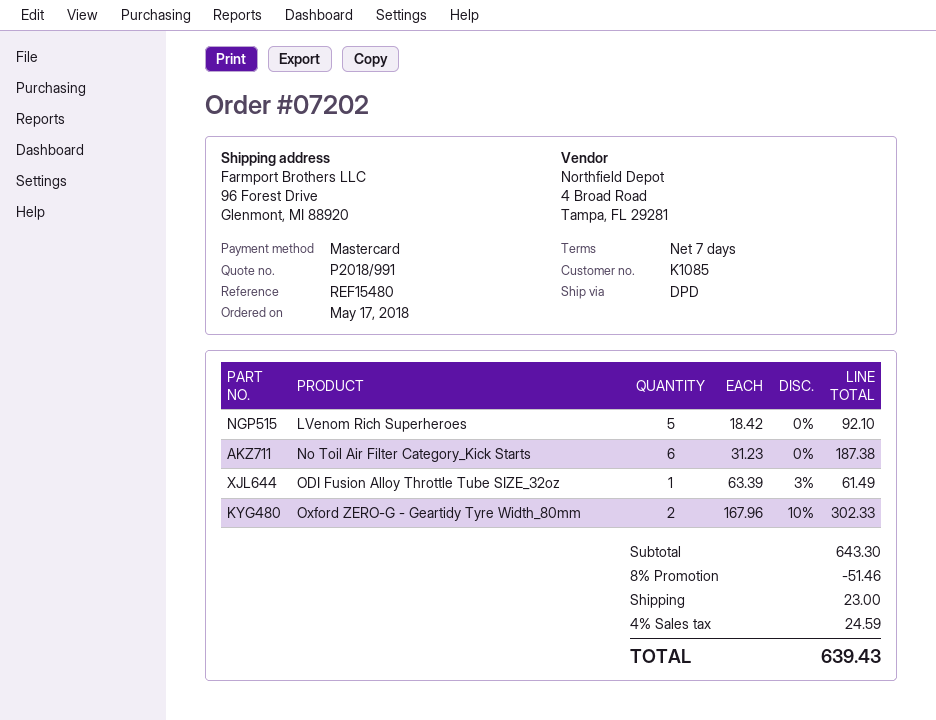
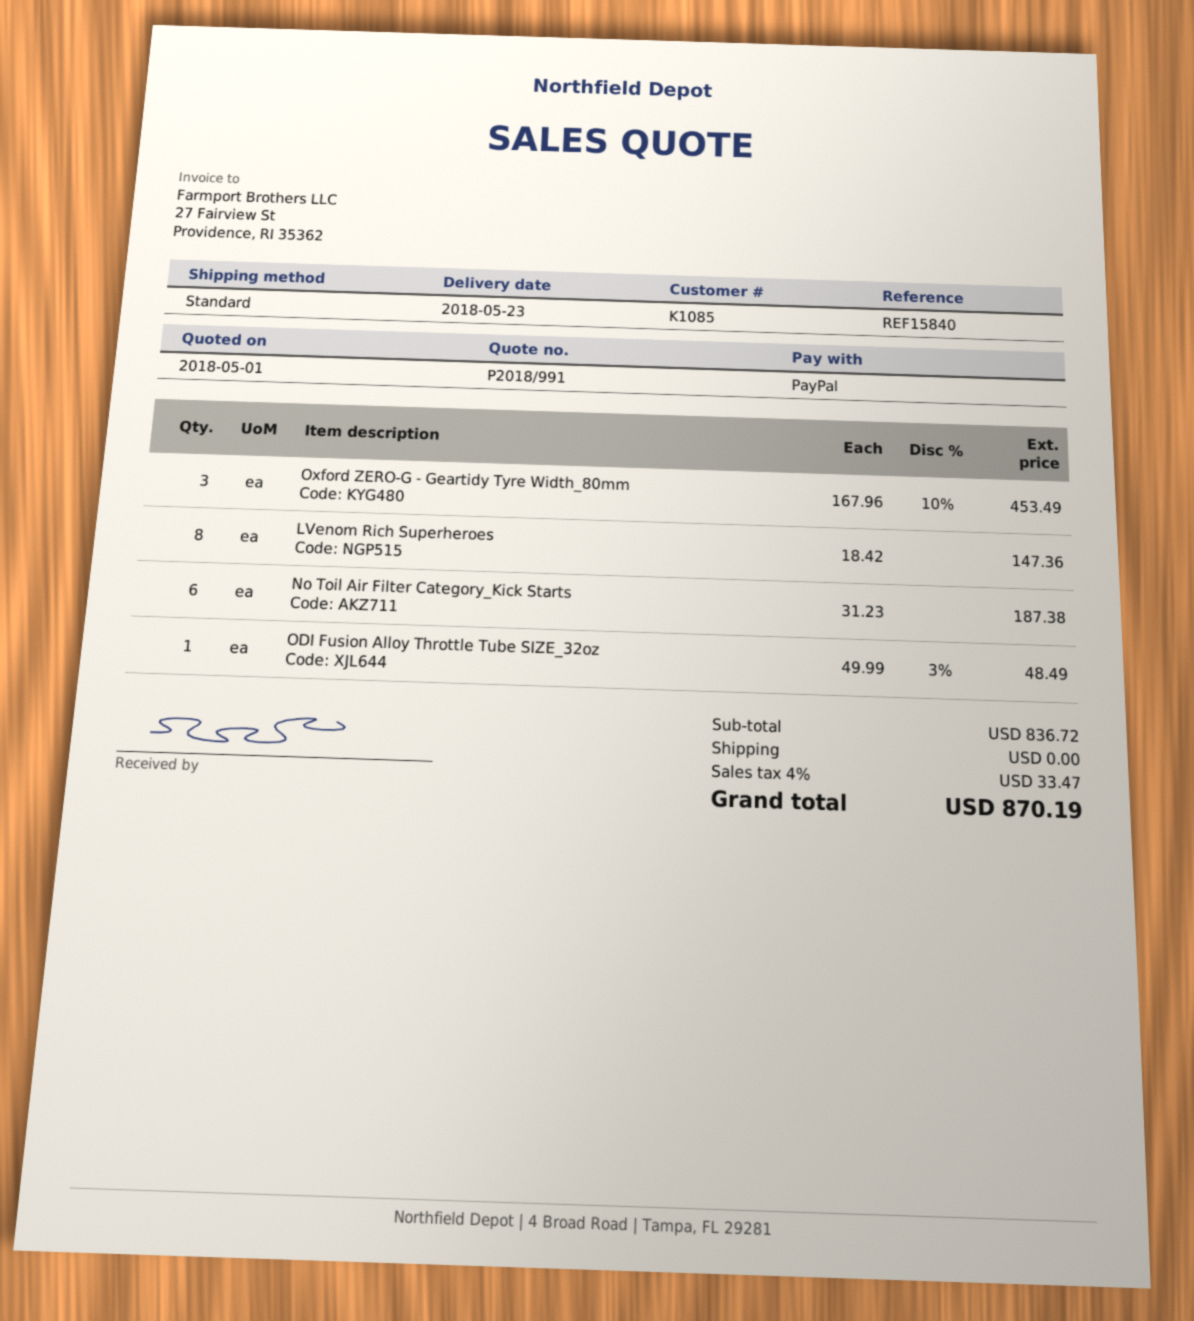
reference: REF15480 -> REF15840
payment method: Mastercard -> PayPal
shipping method: DPD -> standard
LVenom Rich Superheroes: 5 x 18.42 = 92.10 -> 8 x 18.42 = 147.36
ODI Fusion Alloy Throttle Tube SIZE_32oz: 1 x 63.39 - 3% = 61.49 -> 1 x 49.99 - 3% = 48.49
Oxford ZERO-G - Geartidy Tyre Width_80mm: 2 x 167.96 - 10% = 302.33 -> 3 x 167.96 - 10% = 453.49
subtotal: 643.30 -> 836.72
discount: 8% = 51.46 -> none
shipping: 23.00 -> 0.00
tax: 4% = 24.59 -> 4% = 33.47
total: 639.43 -> 870.19

